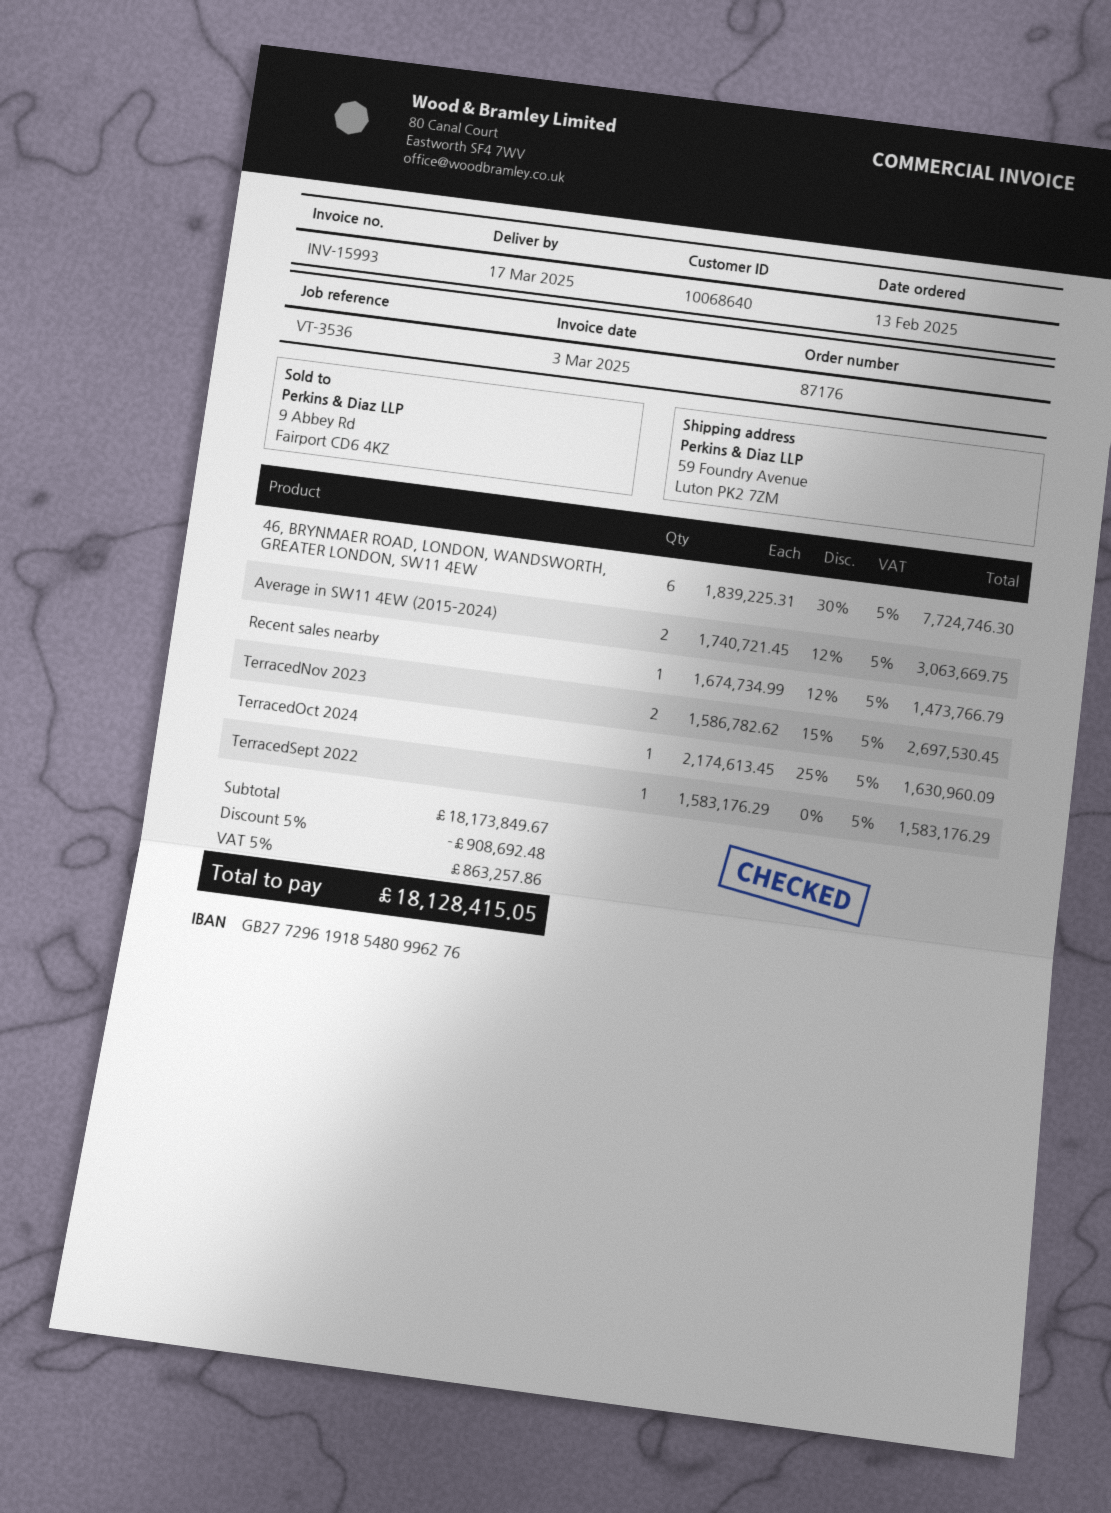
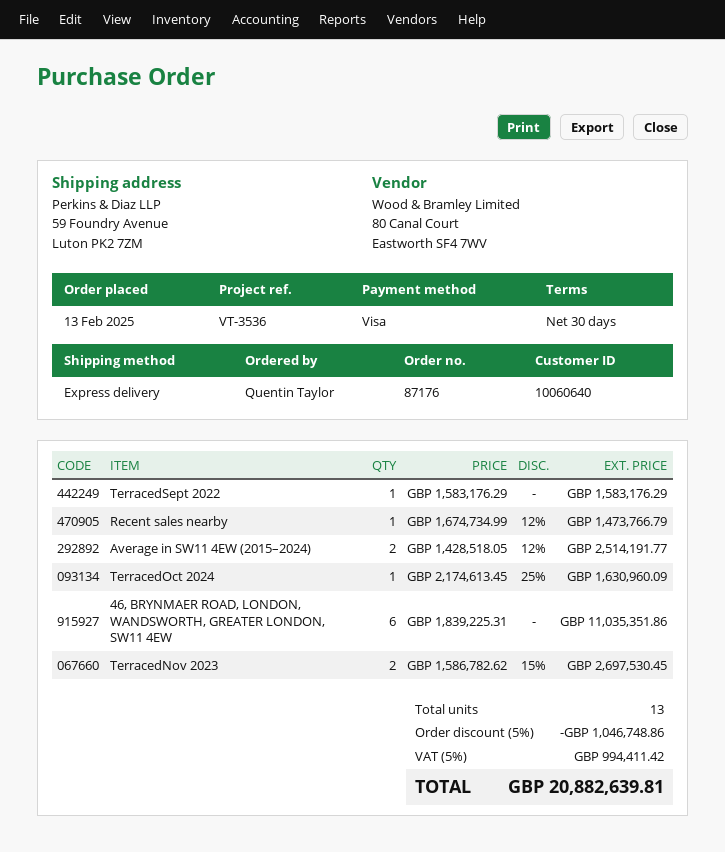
customer number: 10068640 -> 10060640
46, BRYNMAER ROAD, LONDON, WANDSWORTH, GREATER LONDON, SW11 4EW: 6 x 1839225.31 - 30% = 7724746.30 -> 6 x 1839225.31 = 11035351.86
Average in SW11 4EW (2015–2024): 2 x 1740721.45 - 12% = 3063669.75 -> 2 x 1428518.05 - 12% = 2514191.77
discount: 5% = 908692.48 -> 5% = 1046748.86
tax: 5% = 863257.86 -> 5% = 994411.42
total: 18128415.05 -> 20882639.81

